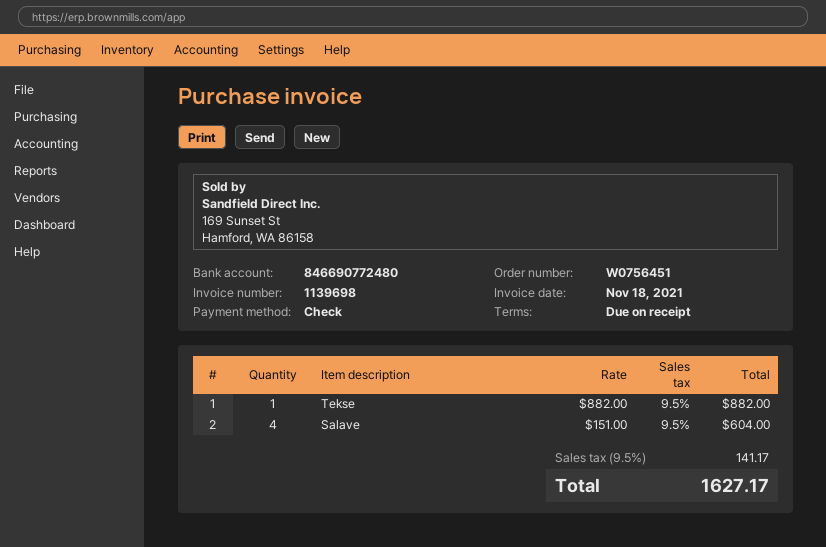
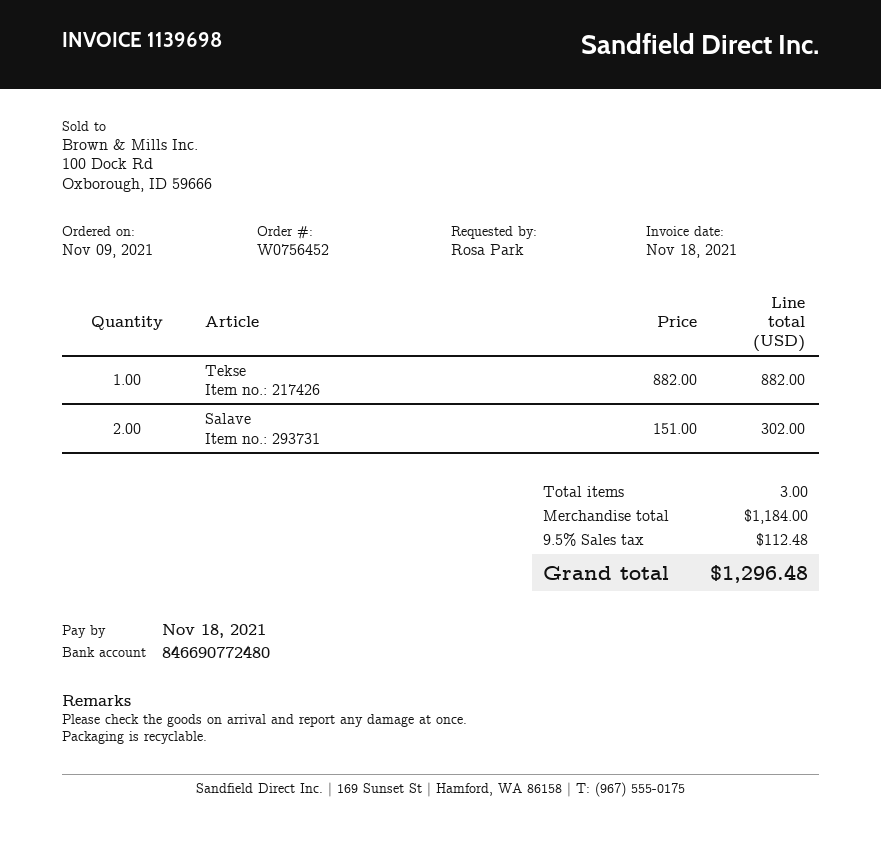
order number: W0756451 -> W0756452
Salave: 4 x 151.00 = 604.00 -> 2 x 151.00 = 302.00
tax: 9.5% = 141.17 -> 9.5% = 112.48
total: 1627.17 -> 1296.48

